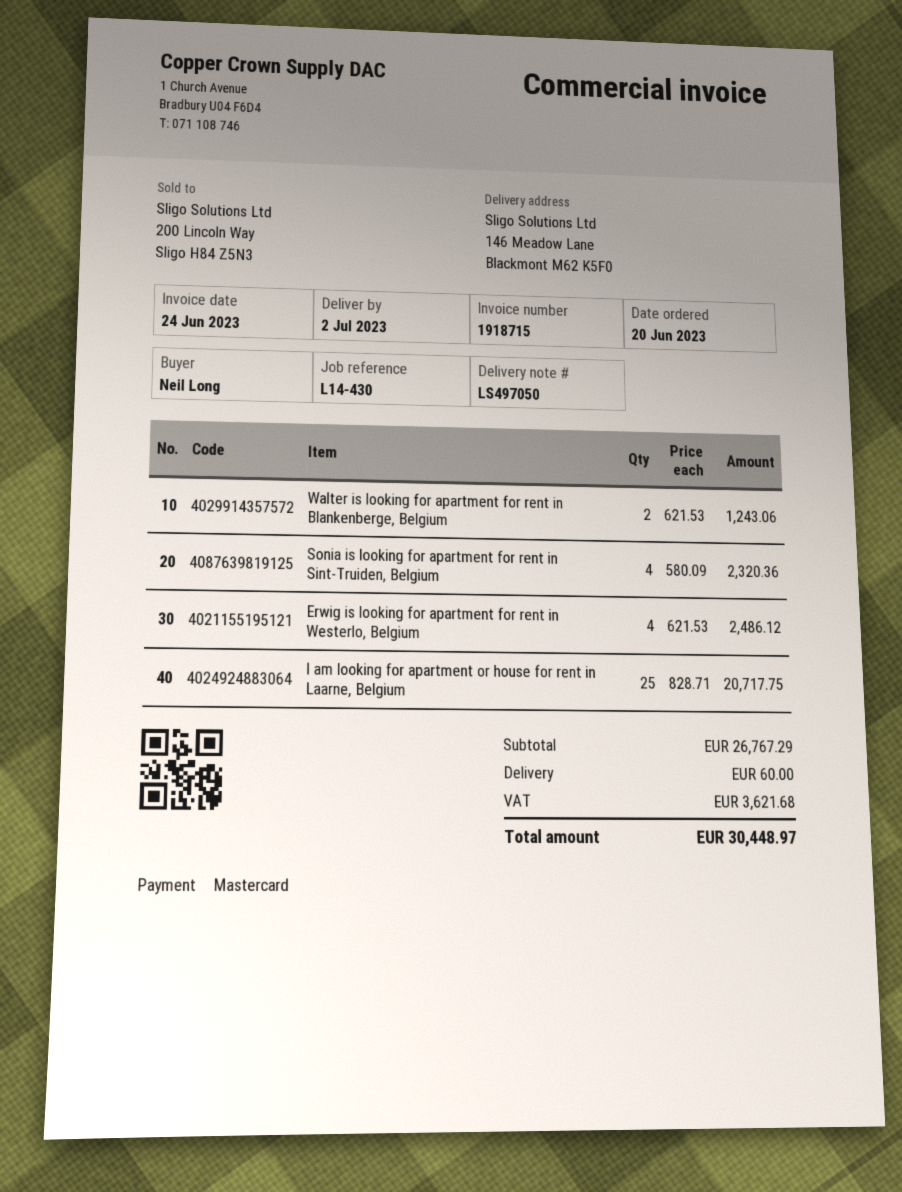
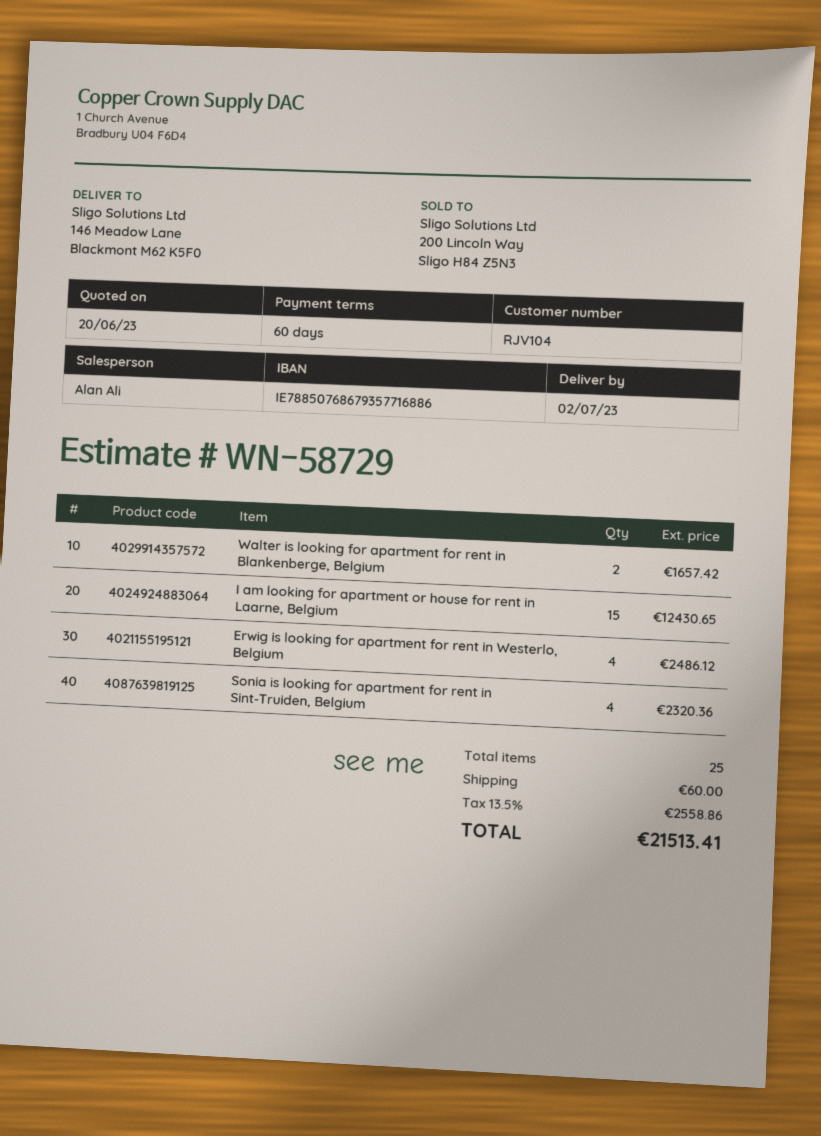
Walter is looking for apartment for rent in Blankenberge, Belgium: 2 for 1243.06 -> 2 for 1657.42
I am looking for apartment or house for rent in Laarne, Belgium: 25 for 20717.75 -> 15 for 12430.65
tax: 3621.68 -> 2558.86
total: 30448.97 -> 21513.41

